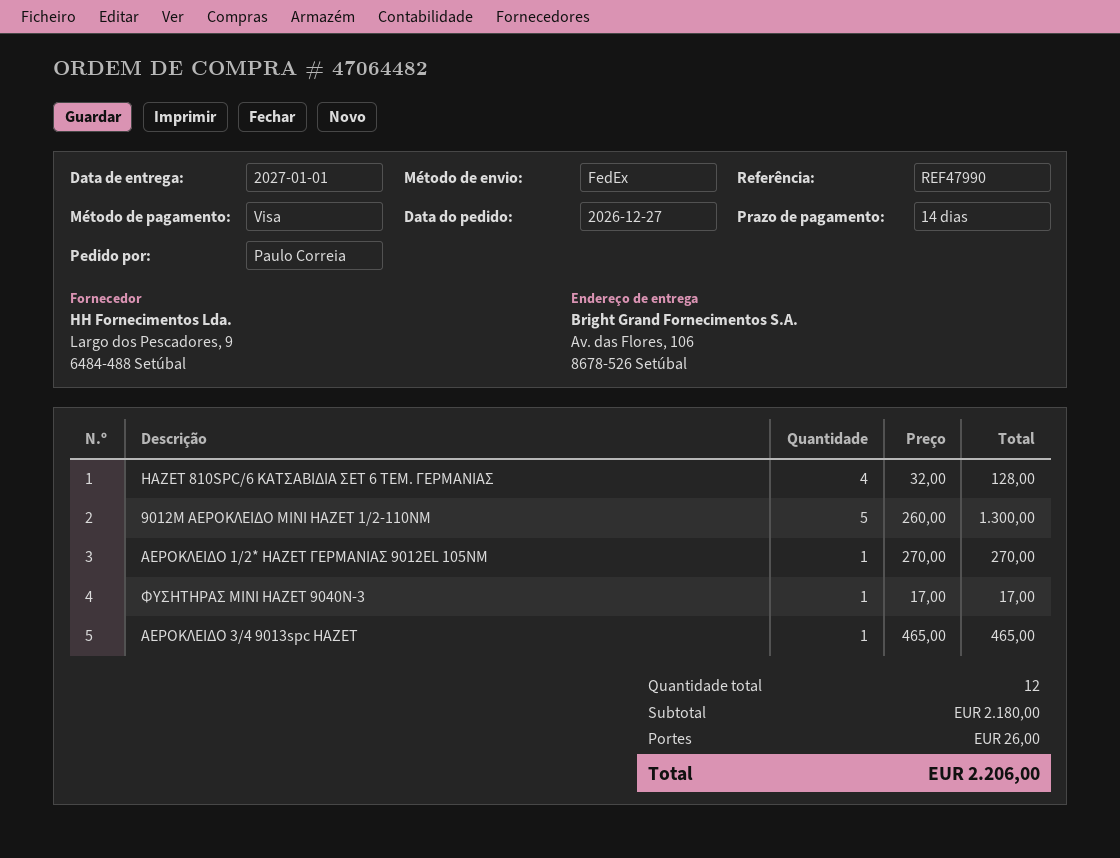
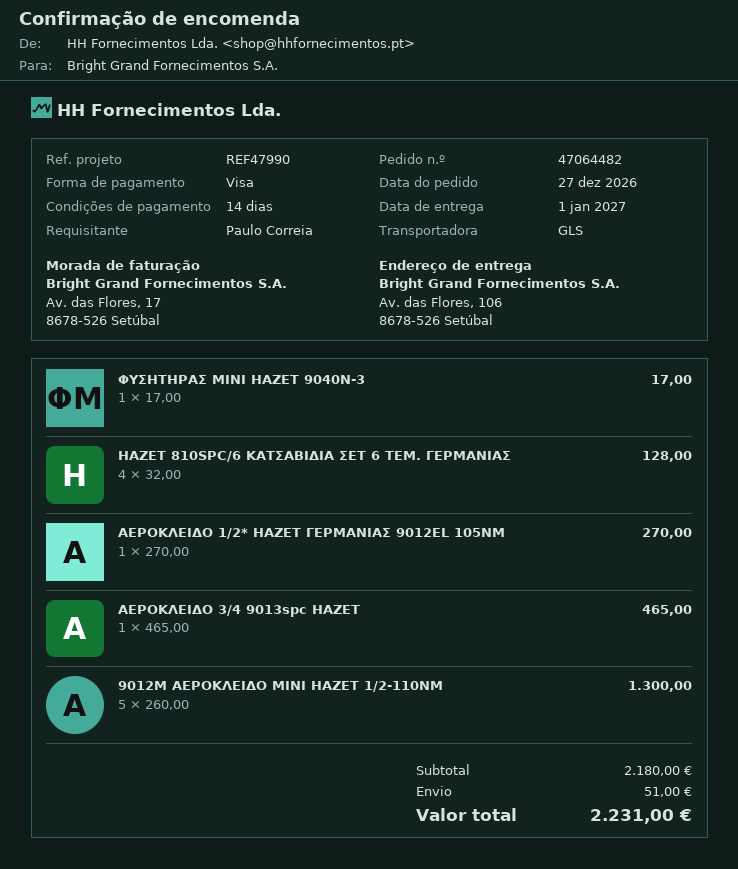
shipping method: FedEx -> GLS
shipping: 26.00 -> 51.00
total: 2206.00 -> 2231.00

